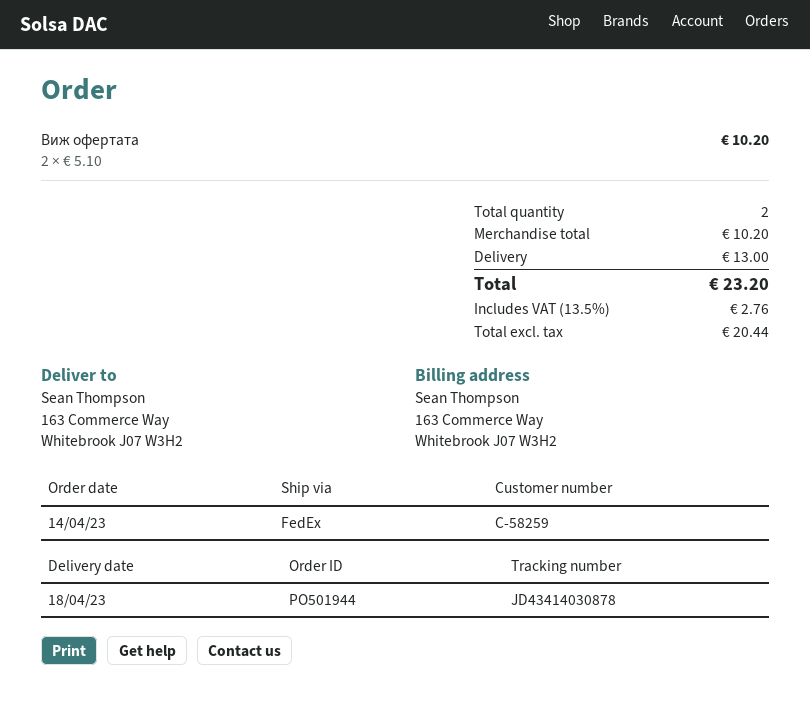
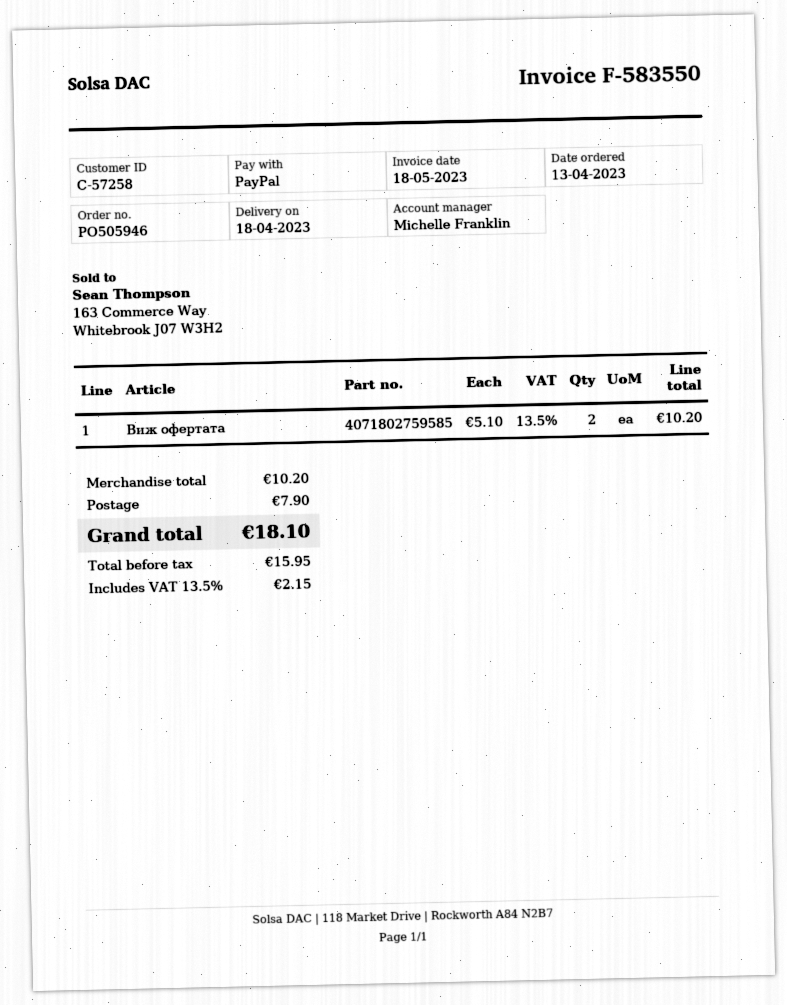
order number: PO501944 -> PO505946
order date: 2023-04-14 -> 2023-04-13
customer number: C-58259 -> C-57258
shipping: 13.00 -> 7.90
net: 20.44 -> 15.95
tax: 13.5% = 2.76 -> 13.5% = 2.15
total: 23.20 -> 18.10

